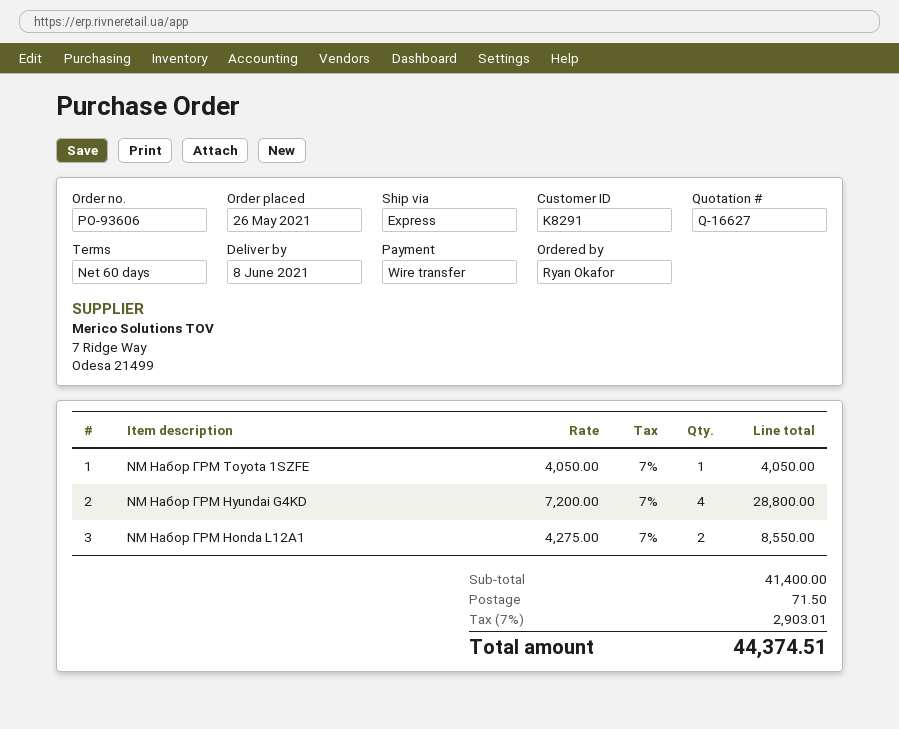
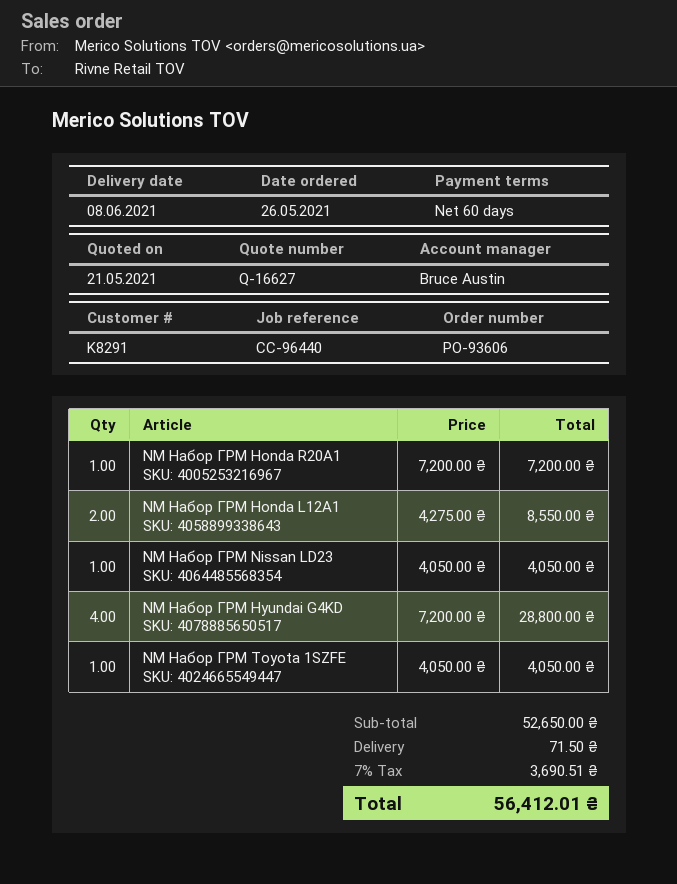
NM Набор ГРМ Honda R20A1: none -> 1 x 7200.00 = 7200.00
NM Набор ГРМ Nissan LD23: none -> 1 x 4050.00 = 4050.00
subtotal: 41400.00 -> 52650.00
tax: 7% = 2903.01 -> 7% = 3690.51
total: 44374.51 -> 56412.01

